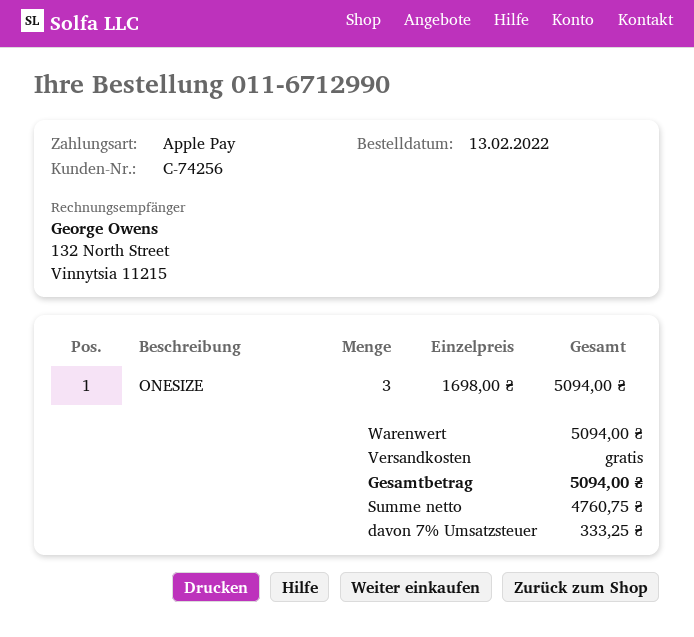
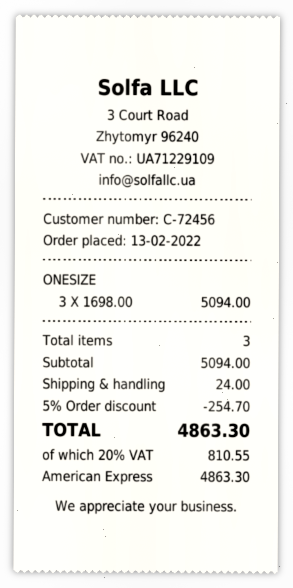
customer number: C-74256 -> C-72456
payment method: Apple Pay -> American Express
discount: none -> 5% = 254.70
shipping: 0.00 -> 24.00
tax: 7% = 333.25 -> 20% = 810.55
total: 5094.00 -> 4863.30

